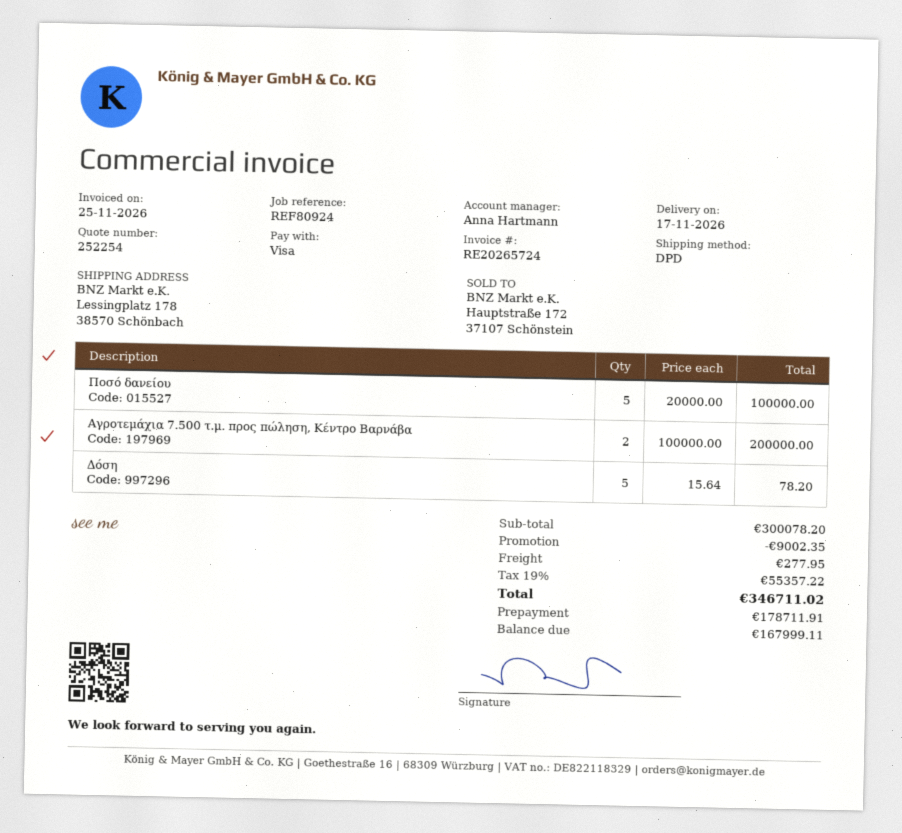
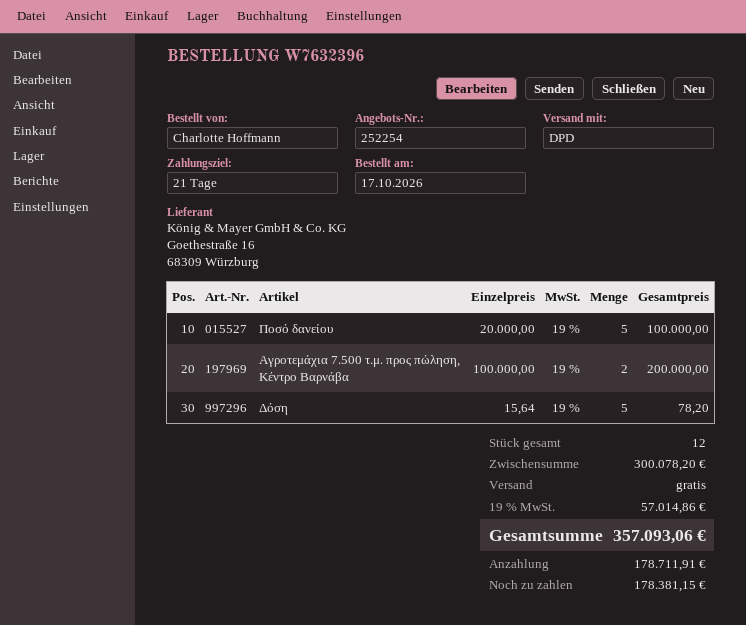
discount: 9002.35 -> none
shipping: 277.95 -> 0.00
tax: 19% = 55357.22 -> 19% = 57014.86
total: 346711.02 -> 357093.06
balance: 167999.11 -> 178381.15

